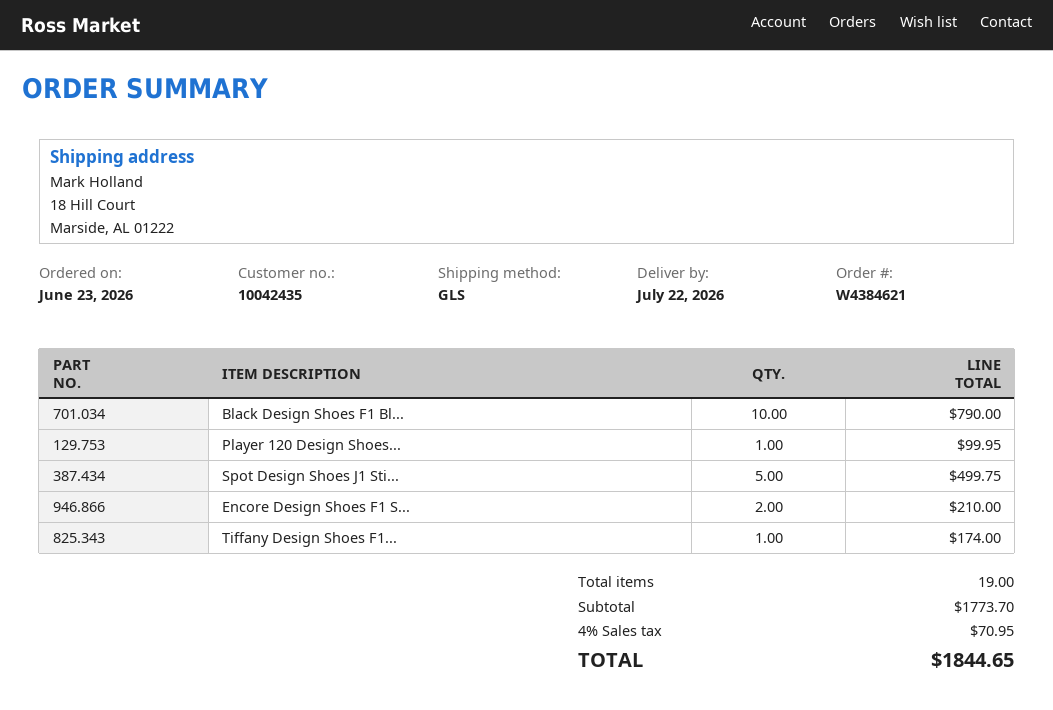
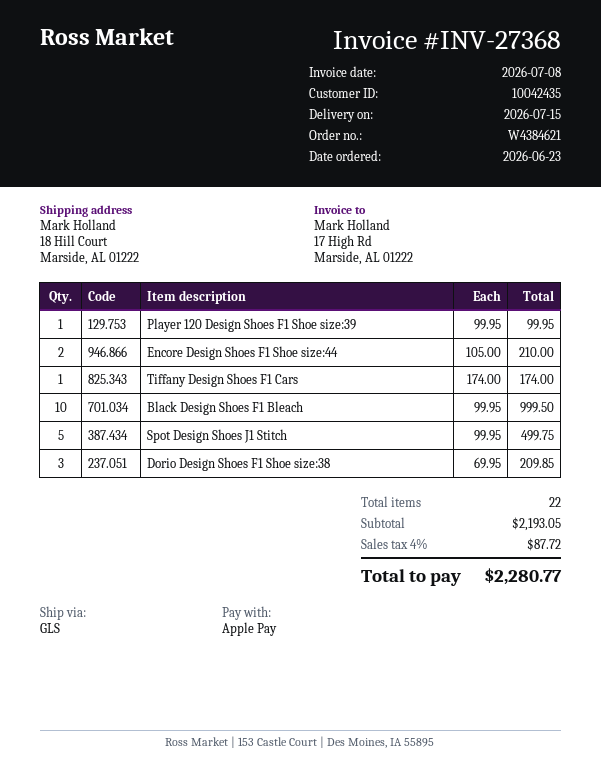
delivery date: 2026-07-22 -> 2026-07-15
Black Design Shoes F1 Bl...: 10 for 790.00 -> 10 for 999.50
Dorio Design Shoes F1 Shoe size:38: none -> 3 for 209.85
total quantity: 19 -> 22
subtotal: 1773.70 -> 2193.05
tax: 4% = 70.95 -> 4% = 87.72
total: 1844.65 -> 2280.77

